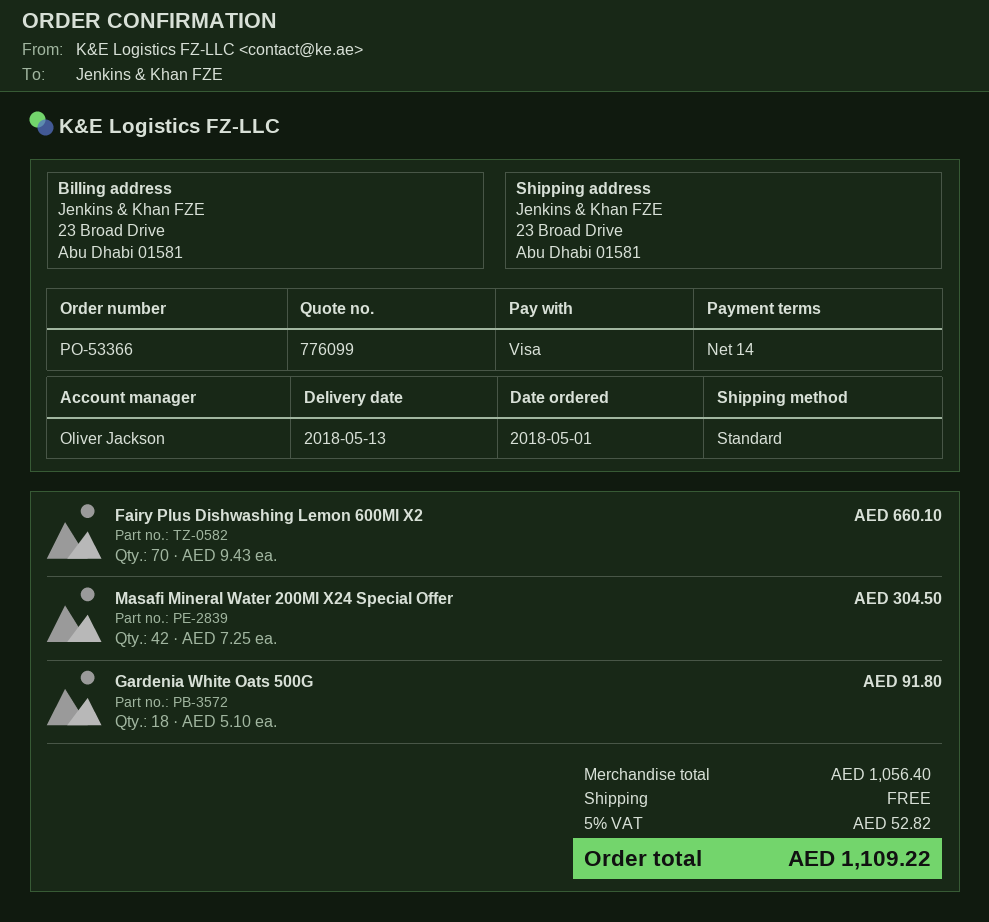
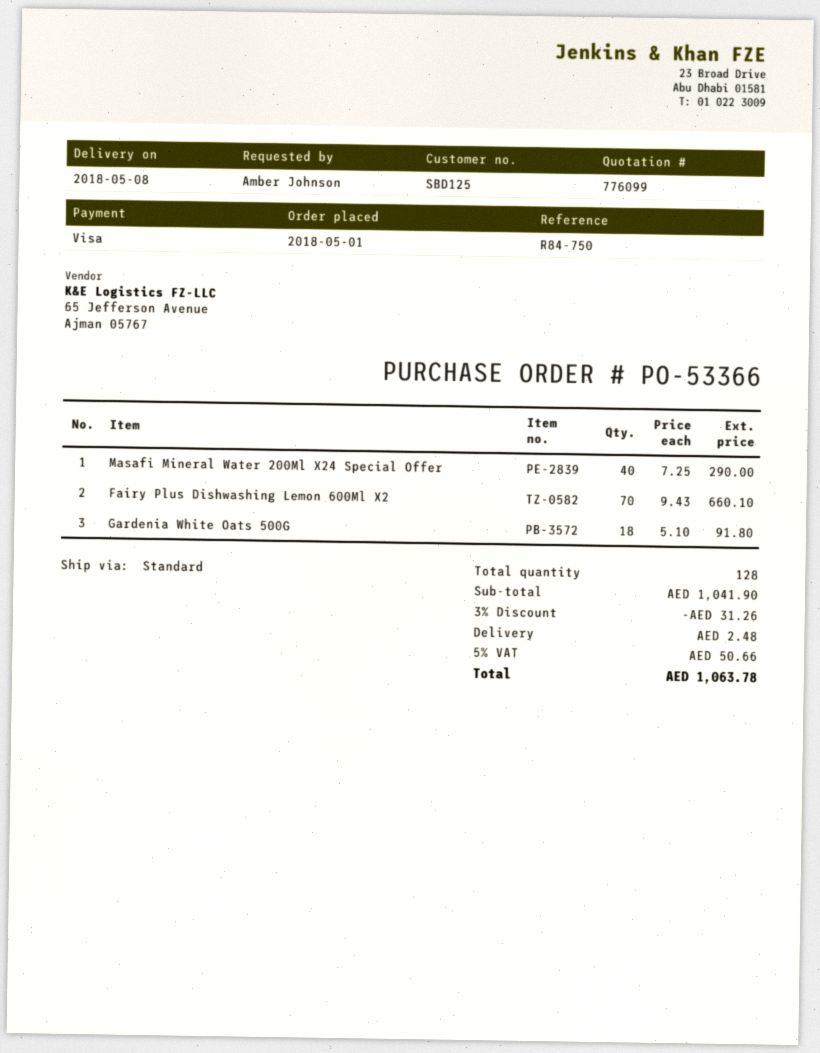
delivery date: 2018-05-13 -> 2018-05-08
Masafi Mineral Water 200Ml X24 Special Offer: 42 x 7.25 = 304.50 -> 40 x 7.25 = 290.00
subtotal: 1056.40 -> 1041.90
discount: none -> 3% = 31.26
shipping: 0.00 -> 2.48
tax: 5% = 52.82 -> 5% = 50.66
total: 1109.22 -> 1063.78

